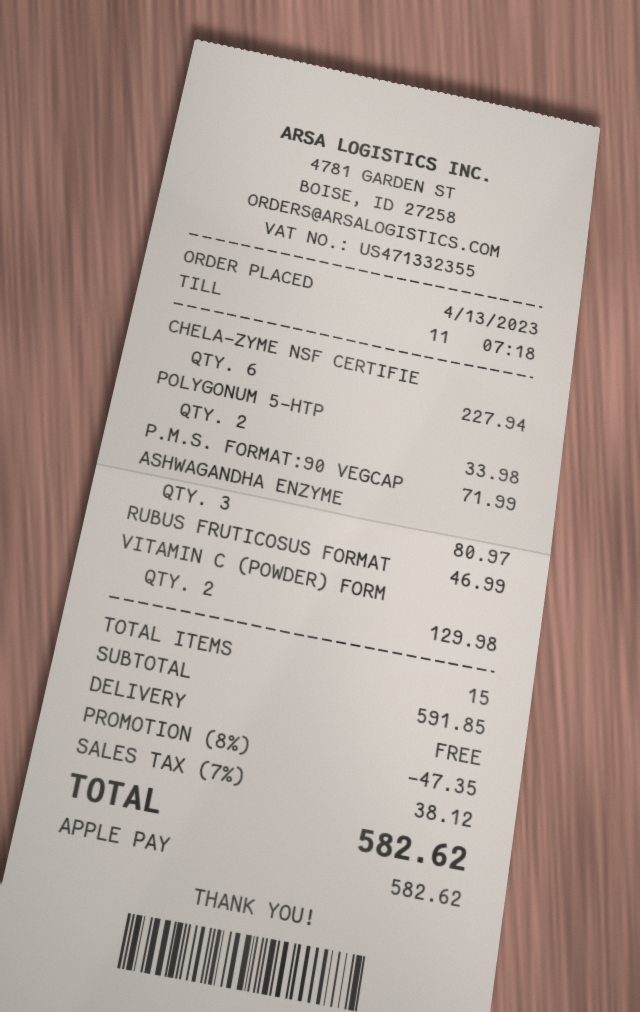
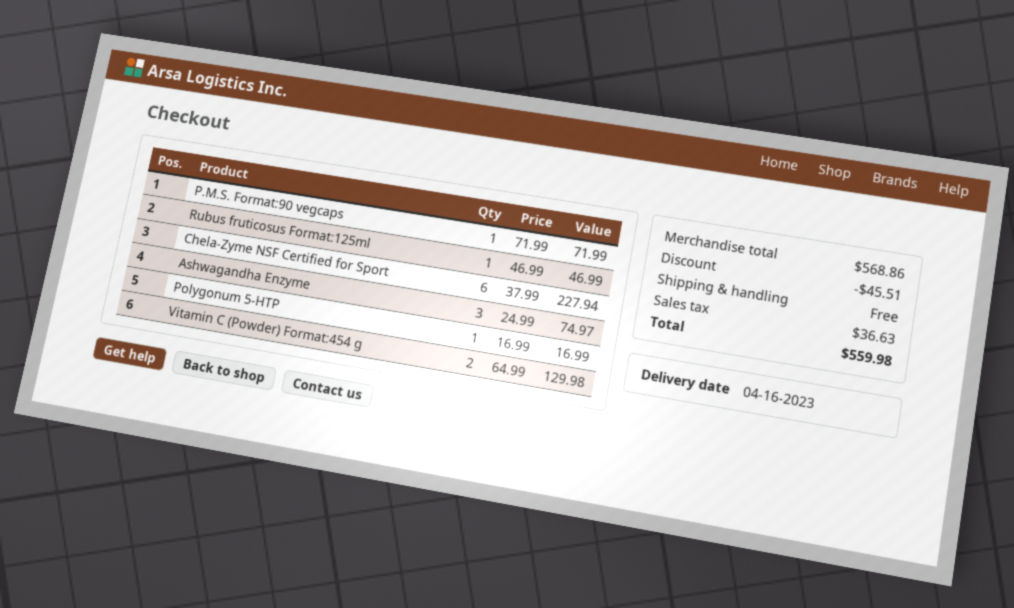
POLYGONUM 5-HTP: 2 for 33.98 -> 1 for 16.99
ASHWAGANDHA ENZYME: 3 for 80.97 -> 3 for 74.97
subtotal: 591.85 -> 568.86
discount: 47.35 -> 45.51
tax: 38.12 -> 36.63
total: 582.62 -> 559.98

